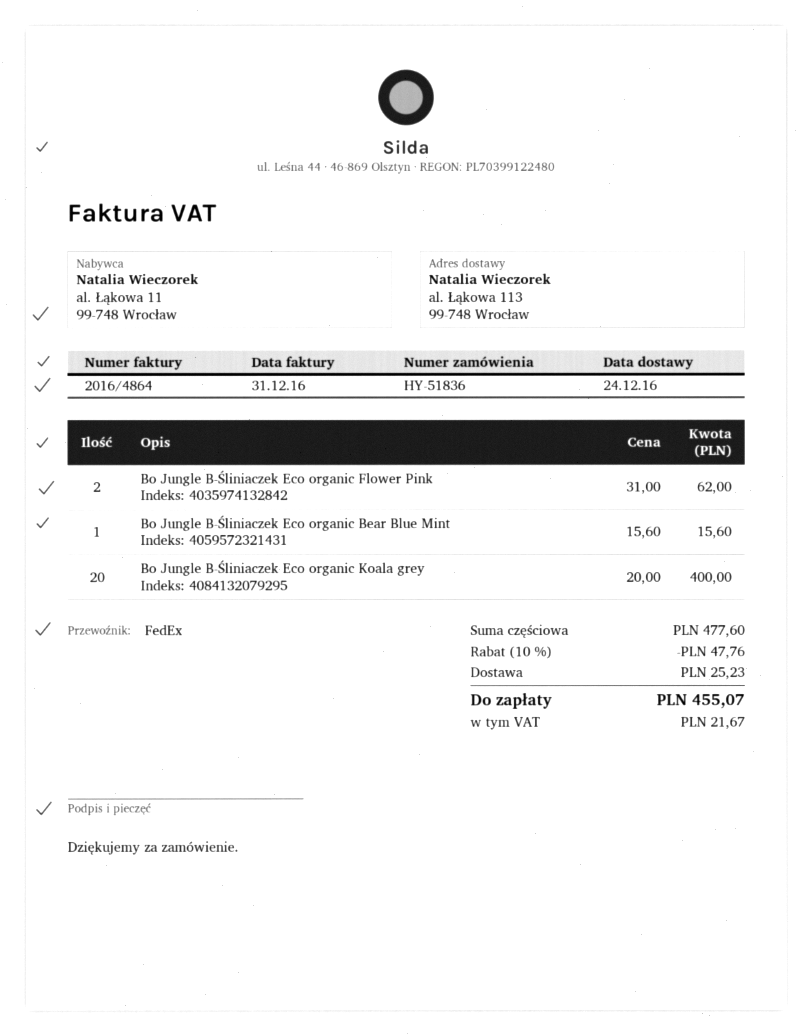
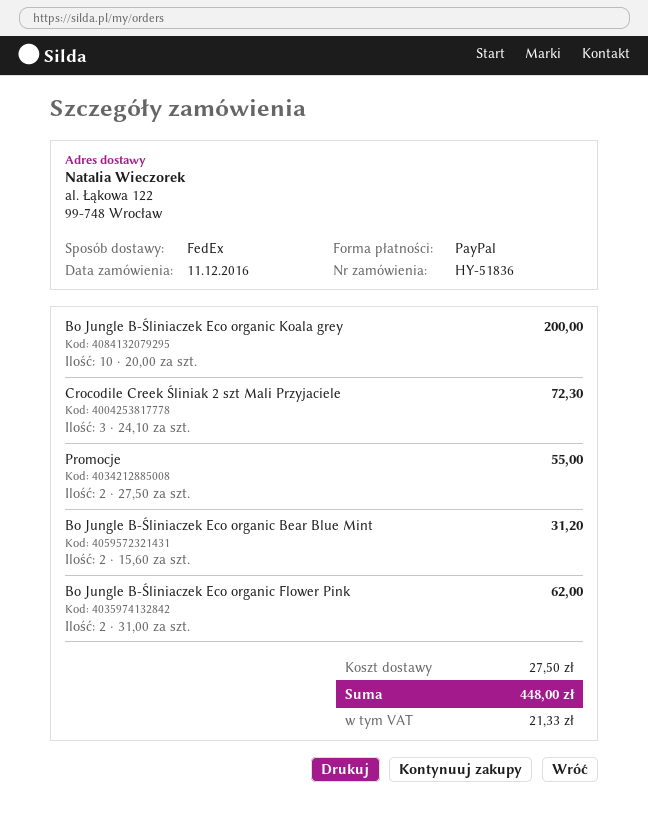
ship to: al. Łąkowa 113, 99-748 Wrocław -> al. Łąkowa 122, 99-748 Wrocław
Bo Jungle B-Śliniaczek Eco organic Bear Blue Mint: 1 x 15.60 = 15.60 -> 2 x 15.60 = 31.20
Bo Jungle B-Śliniaczek Eco organic Koala grey: 20 x 20.00 = 400.00 -> 10 x 20.00 = 200.00
Crocodile Creek Śliniak 2 szt Mali Przyjaciele: none -> 3 x 24.10 = 72.30
Promocje: none -> 2 x 27.50 = 55.00
discount: 10% = 47.76 -> none
shipping: 25.23 -> 27.50
tax: 21.67 -> 21.33
total: 455.07 -> 448.00

